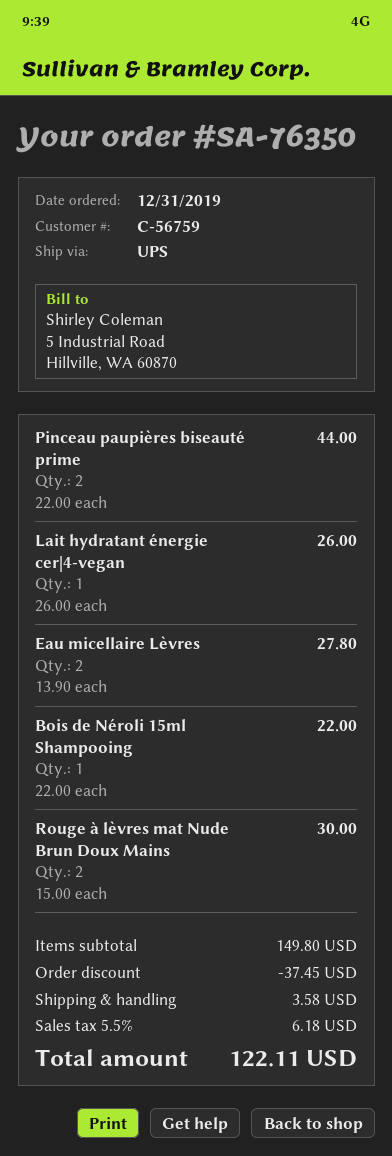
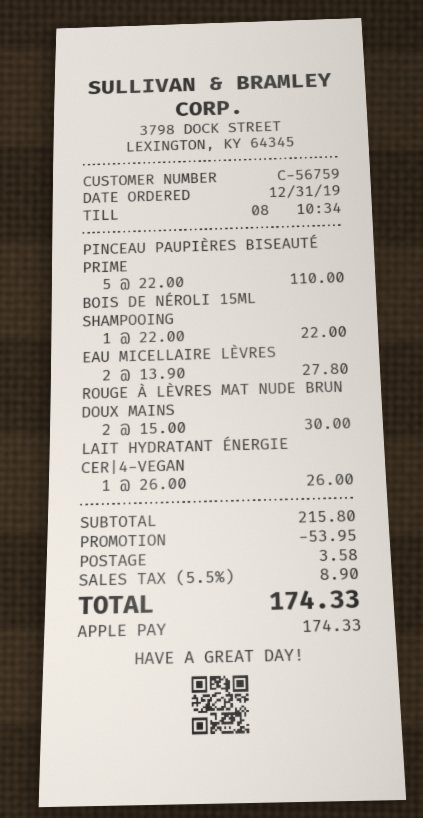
Pinceau paupières biseauté prime: 2 x 22.00 = 44.00 -> 5 x 22.00 = 110.00
subtotal: 149.80 -> 215.80
discount: 37.45 -> 53.95
tax: 5.5% = 6.18 -> 5.5% = 8.90
total: 122.11 -> 174.33

